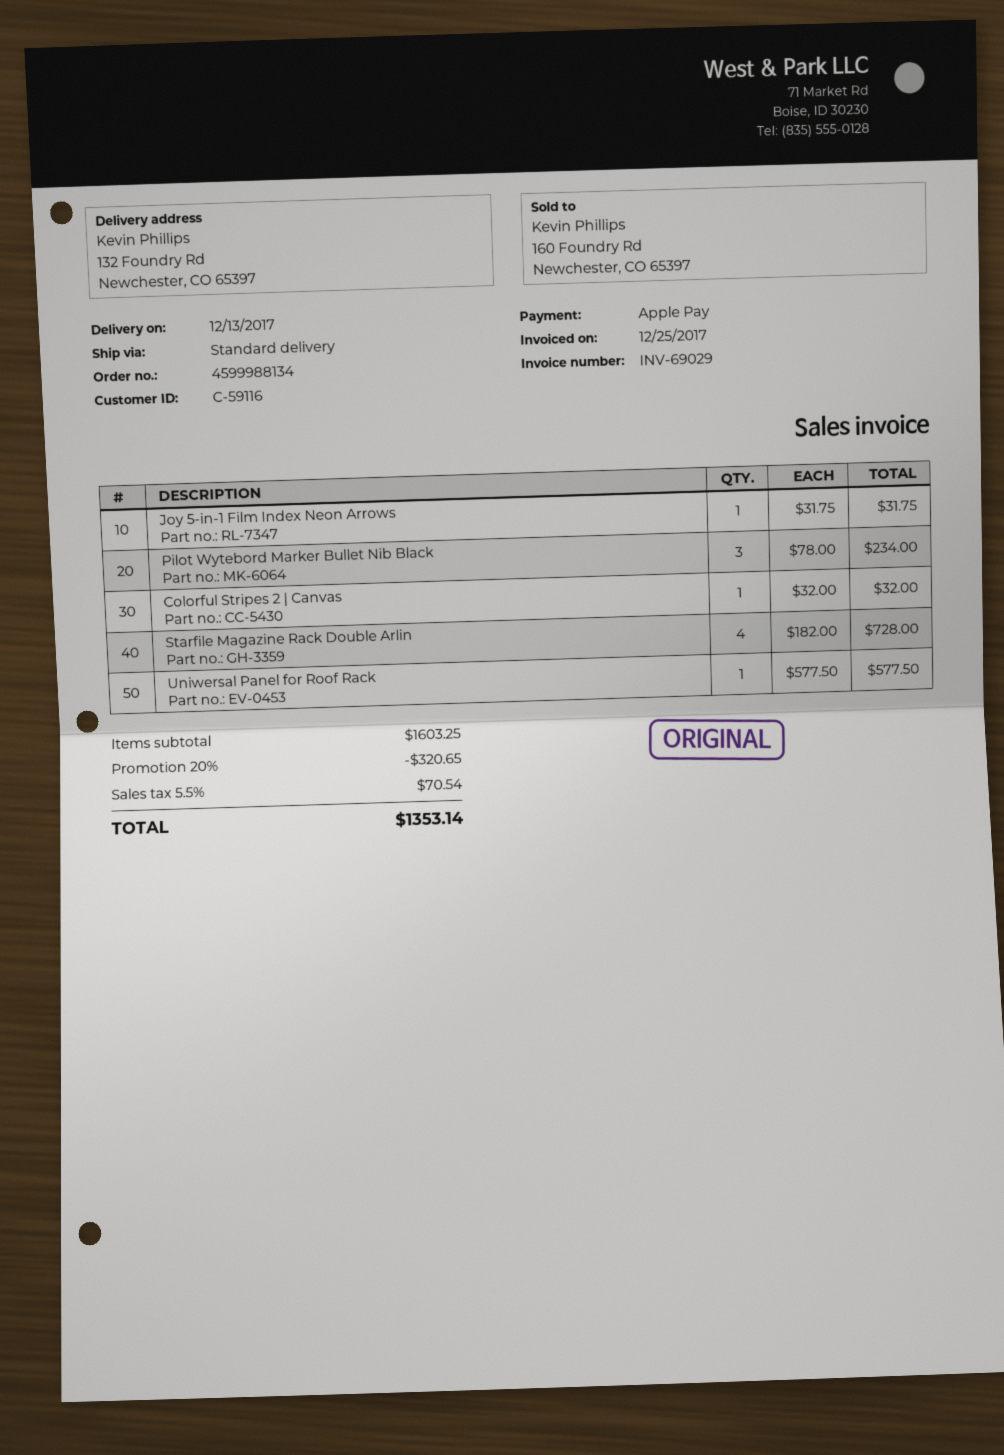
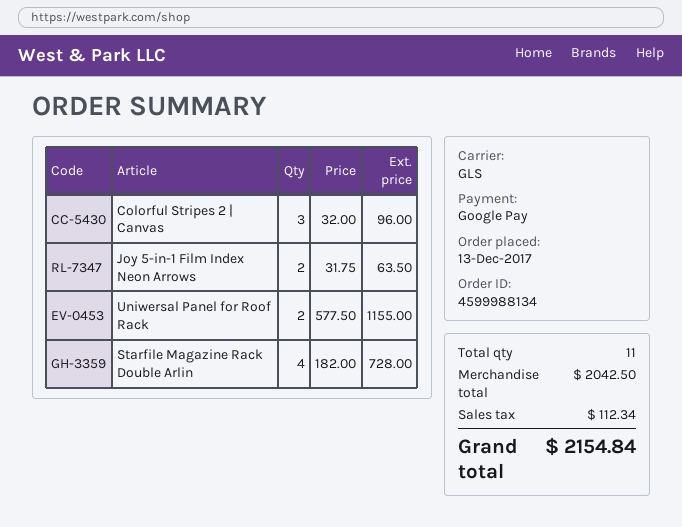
payment method: Apple Pay -> Google Pay
shipping method: standard -> GLS
Joy 5-in-1 Film Index Neon Arrows: 1 x 31.75 = 31.75 -> 2 x 31.75 = 63.50
Pilot Wytebord Marker Bullet Nib Black: 3 x 78.00 = 234.00 -> none
Colorful Stripes 2 | Canvas: 1 x 32.00 = 32.00 -> 3 x 32.00 = 96.00
Uniwersal Panel for Roof Rack: 1 x 577.50 = 577.50 -> 2 x 577.50 = 1155.00
subtotal: 1603.25 -> 2042.50
discount: 20% = 320.65 -> none
tax: 70.54 -> 112.34
total: 1353.14 -> 2154.84

